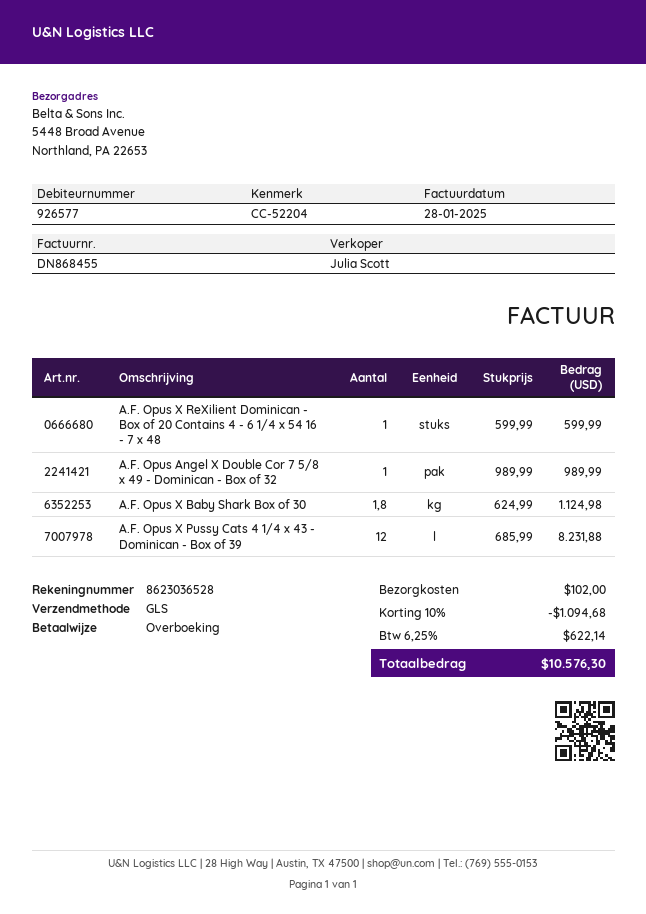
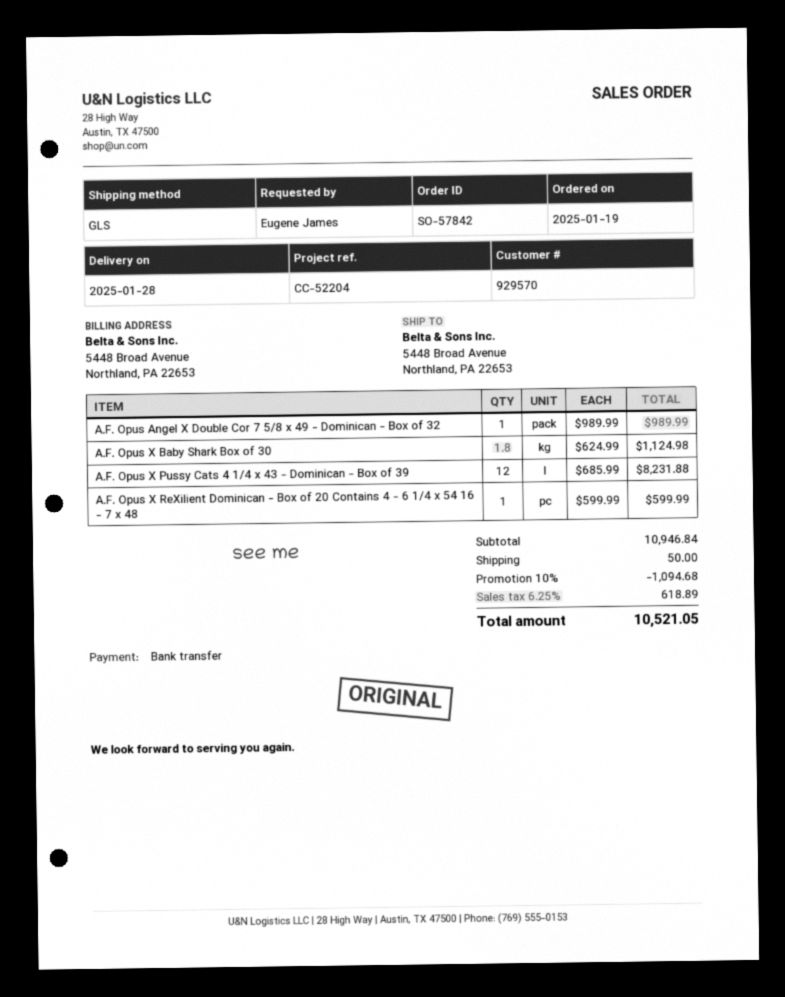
customer number: 926577 -> 929570
shipping: 102.00 -> 50.00
tax: 6.25% = 622.14 -> 6.25% = 618.89
total: 10576.30 -> 10521.05

